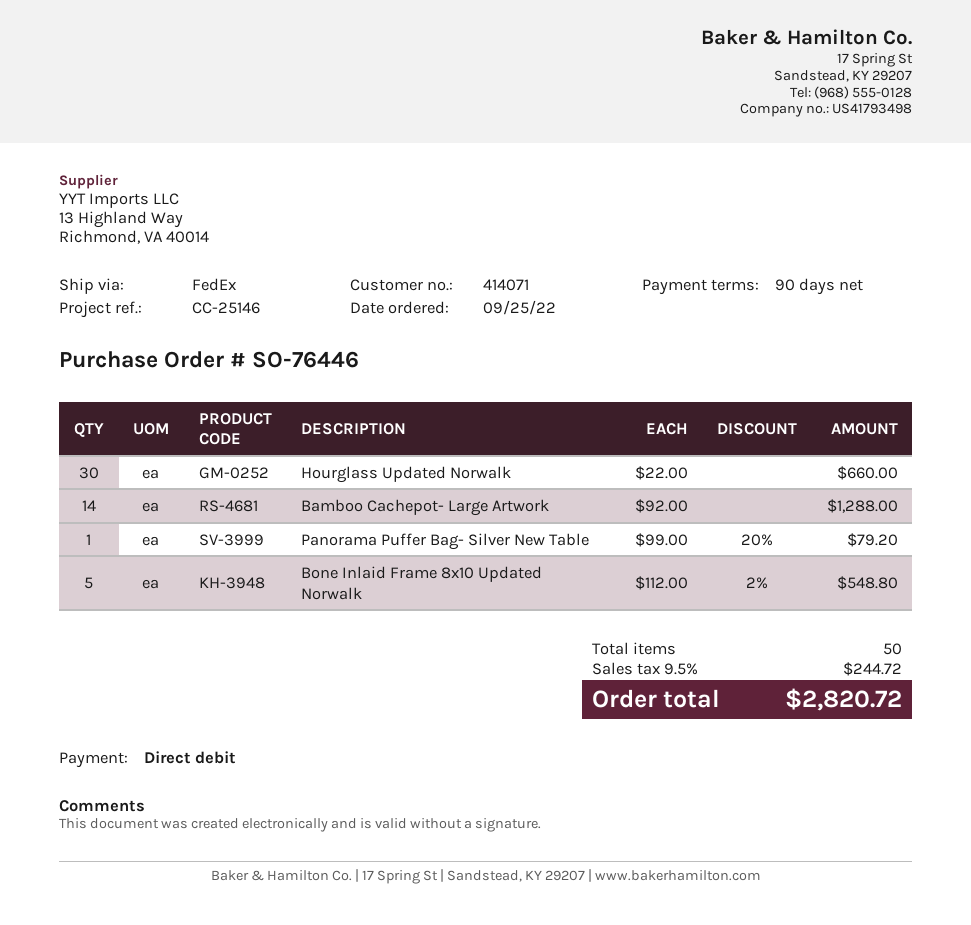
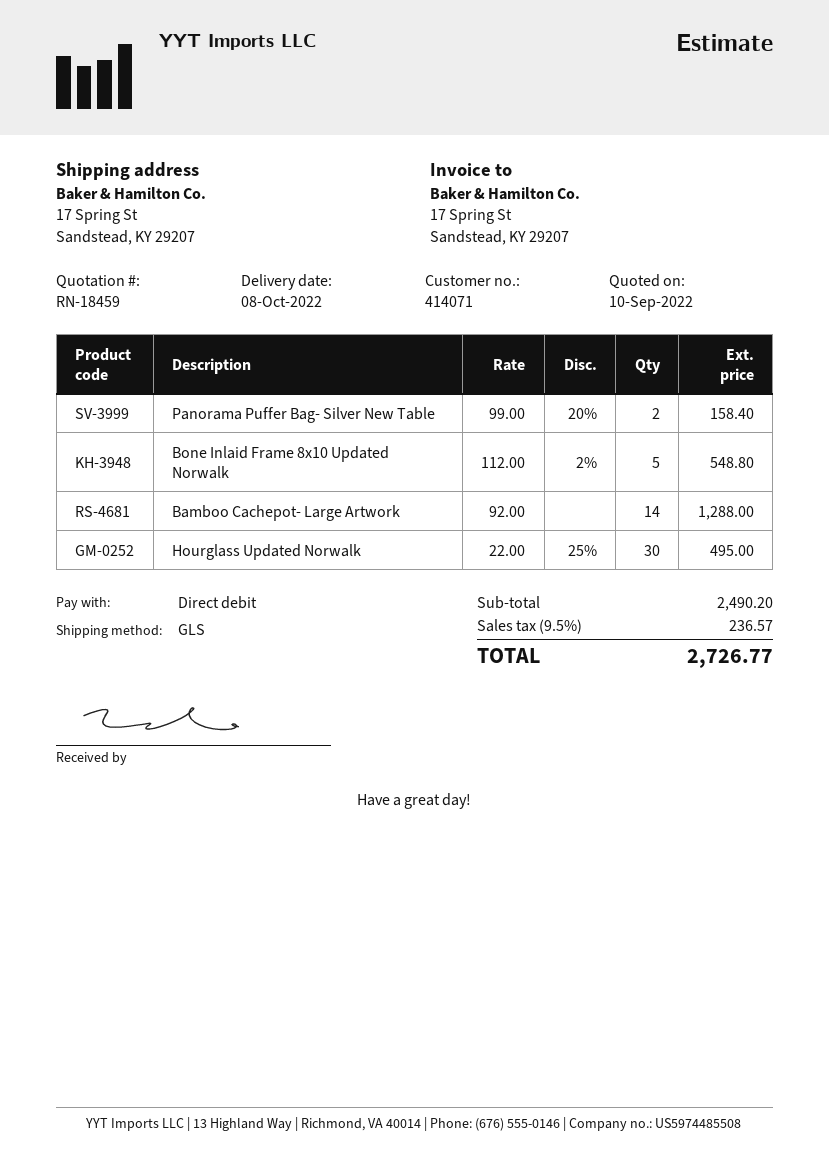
shipping method: FedEx -> GLS
Hourglass Updated Norwalk: 30 x 22.00 = 660.00 -> 30 x 22.00 - 25% = 495.00
Panorama Puffer Bag- Silver New Table: 1 x 99.00 - 20% = 79.20 -> 2 x 99.00 - 20% = 158.40
tax: 9.5% = 244.72 -> 9.5% = 236.57
total: 2820.72 -> 2726.77

